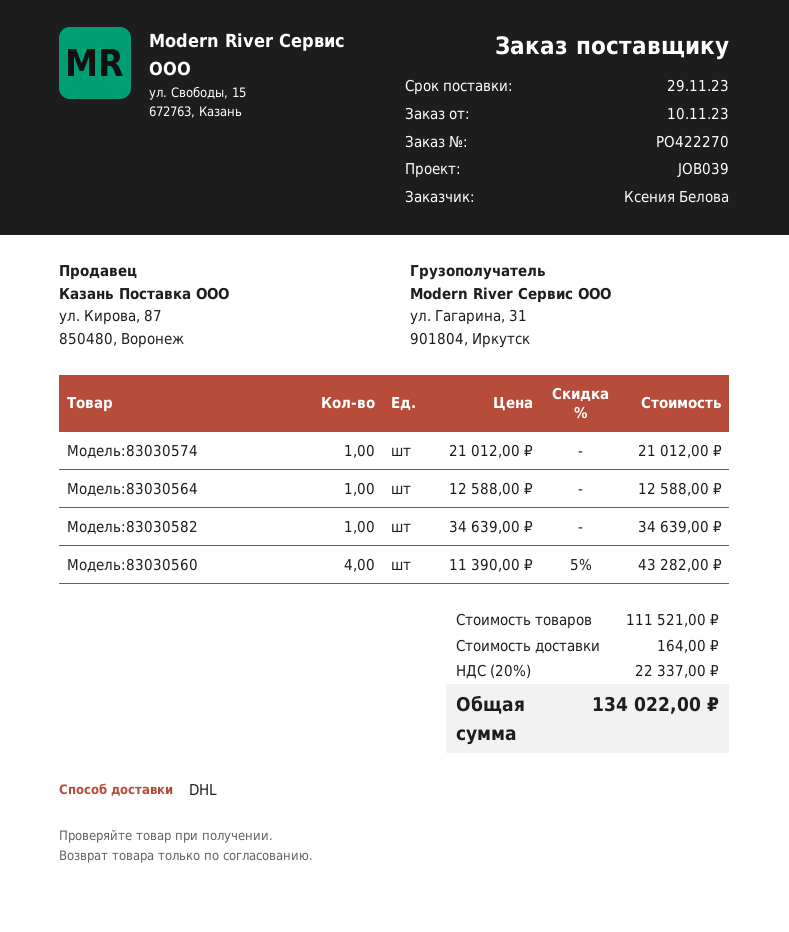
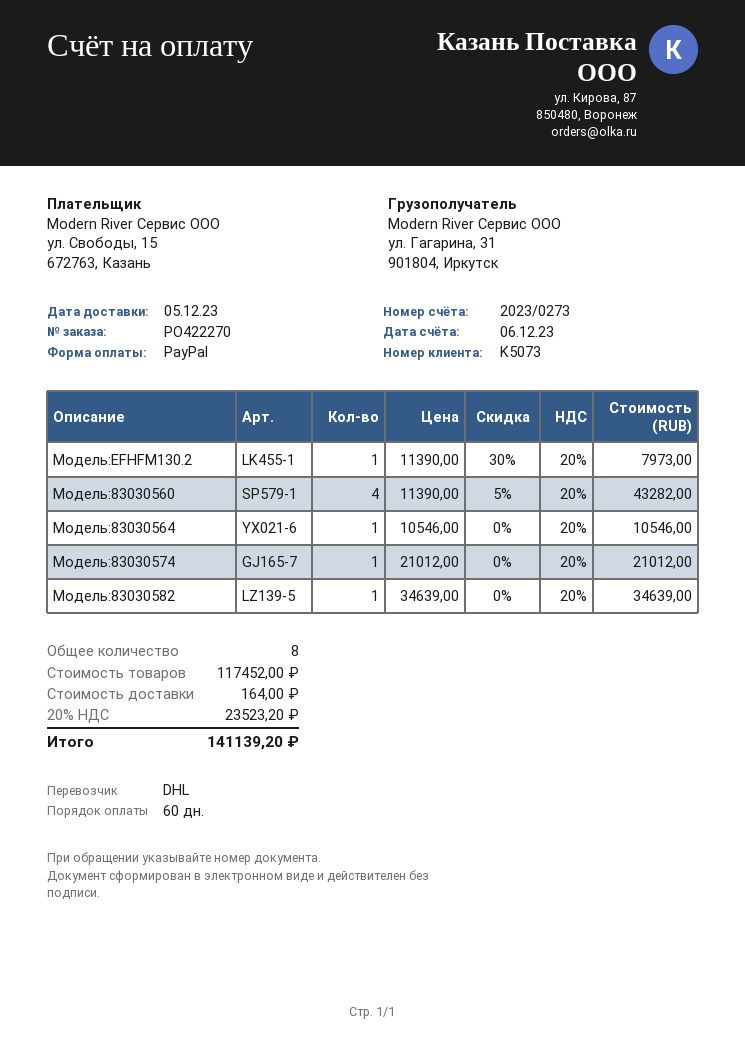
delivery date: 2023-11-29 -> 2023-12-05
Модель:83030564: 1 x 12588.00 = 12588.00 -> 1 x 10546.00 = 10546.00
Модель:EFHFM130.2: none -> 1 x 11390.00 - 30% = 7973.00
subtotal: 111521.00 -> 117452.00
tax: 20% = 22337.00 -> 20% = 23523.20
total: 134022.00 -> 141139.20

